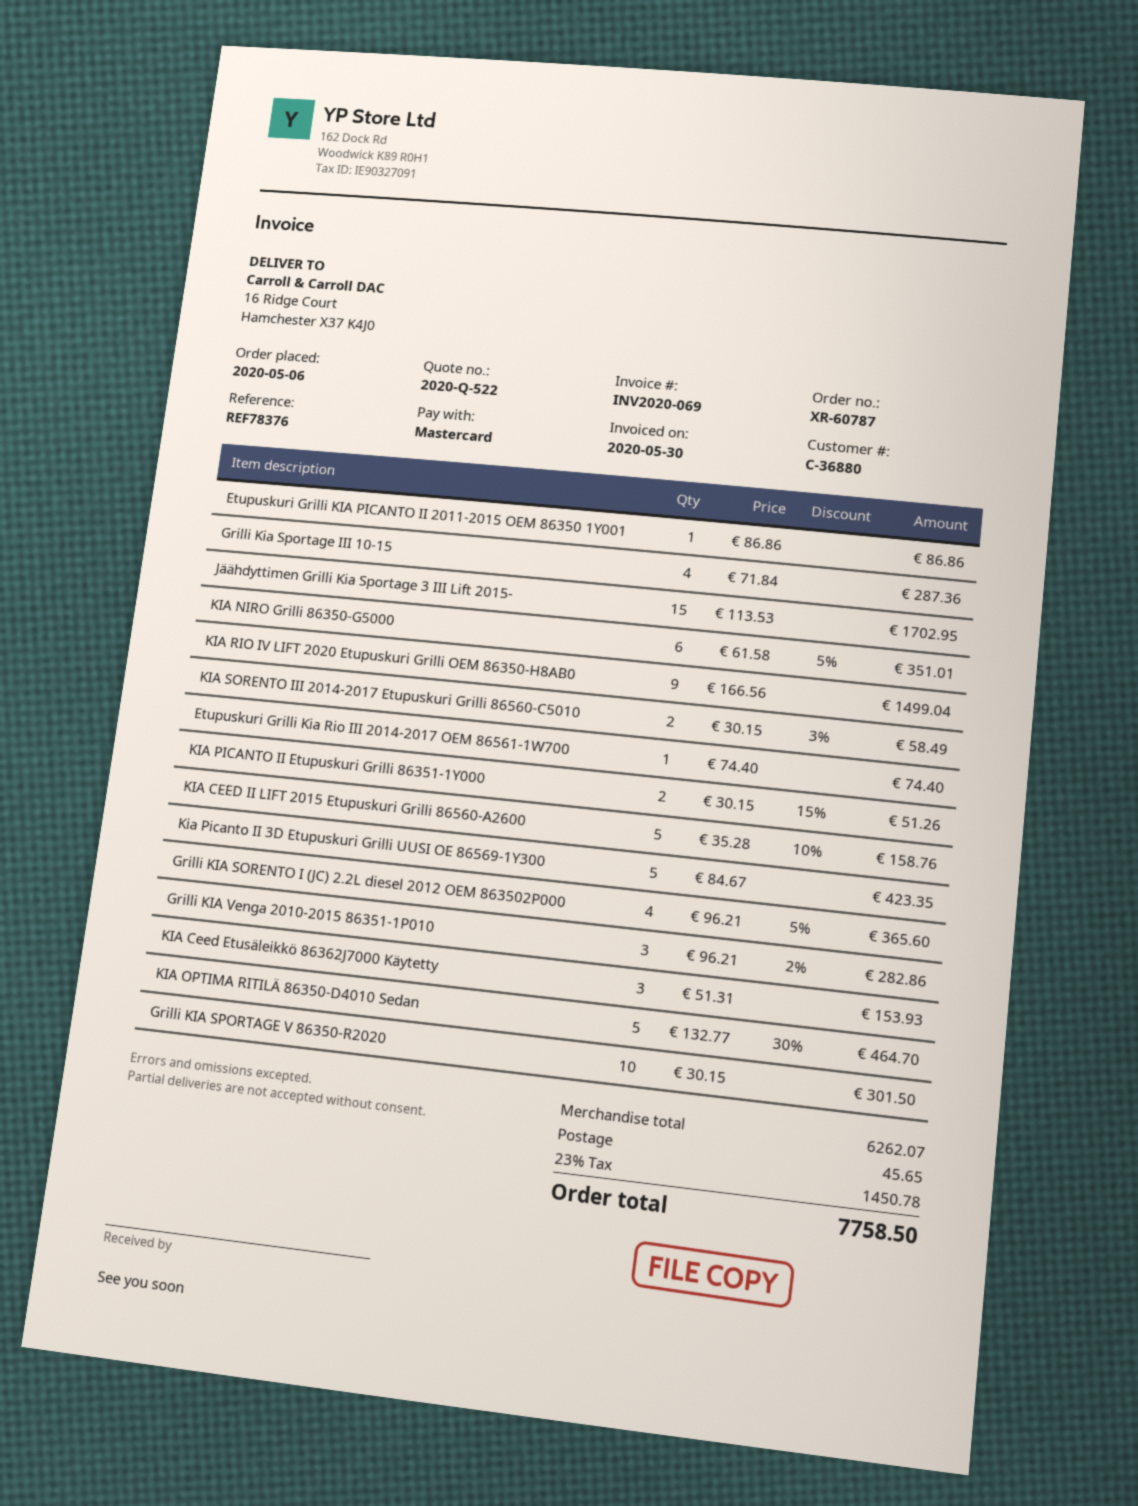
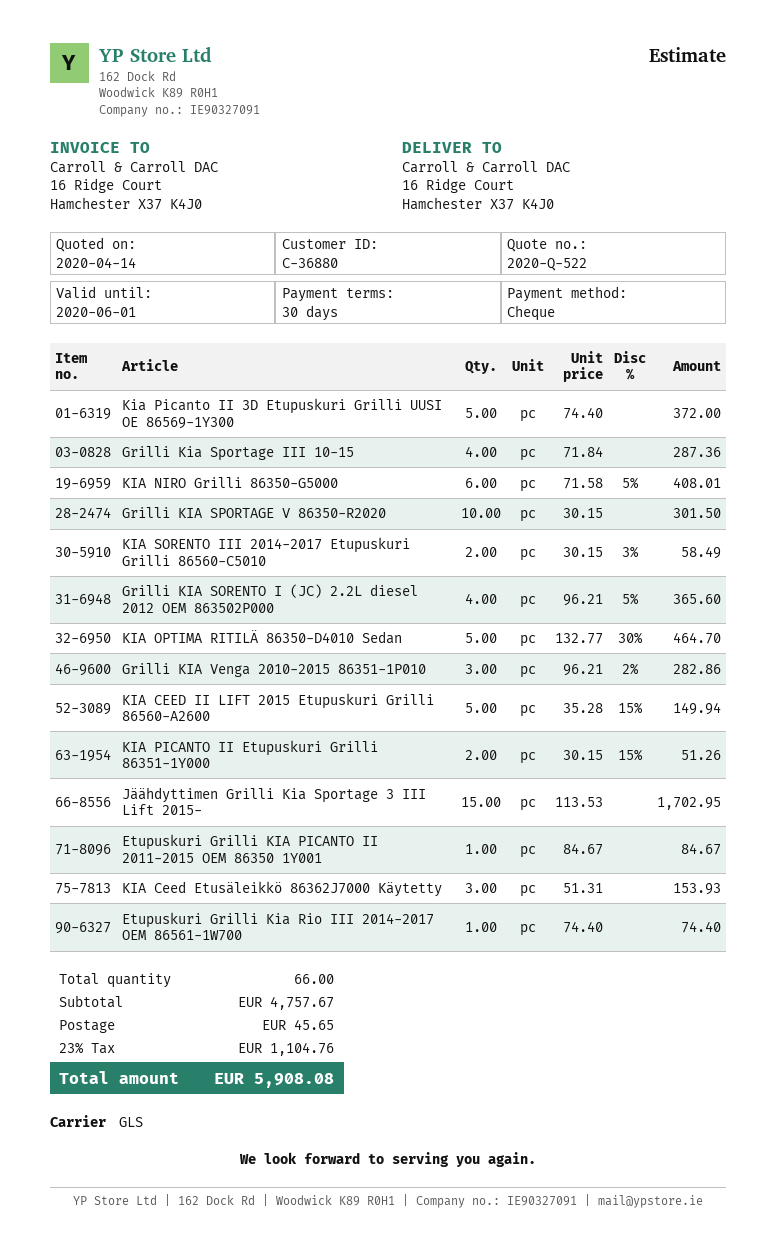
payment method: Mastercard -> cheque
Etupuskuri Grilli KIA PICANTO II 2011-2015 OEM 86350 1Y001: 1 x 86.86 = 86.86 -> 1 x 84.67 = 84.67
KIA NIRO Grilli 86350-G5000: 6 x 61.58 - 5% = 351.01 -> 6 x 71.58 - 5% = 408.01
KIA RIO IV LIFT 2020 Etupuskuri Grilli OEM 86350-H8AB0: 9 x 166.56 = 1499.04 -> none
KIA CEED II LIFT 2015 Etupuskuri Grilli 86560-A2600: 5 x 35.28 - 10% = 158.76 -> 5 x 35.28 - 15% = 149.94
Kia Picanto II 3D Etupuskuri Grilli UUSI OE 86569-1Y300: 5 x 84.67 = 423.35 -> 5 x 74.40 = 372.00
subtotal: 6262.07 -> 4757.67
tax: 23% = 1450.78 -> 23% = 1104.76
total: 7758.50 -> 5908.08

